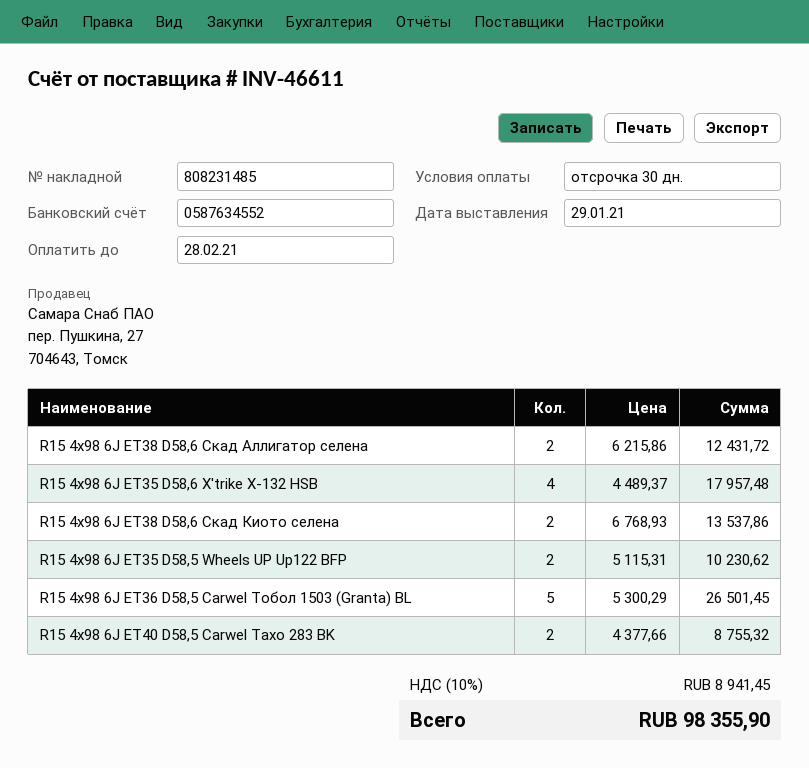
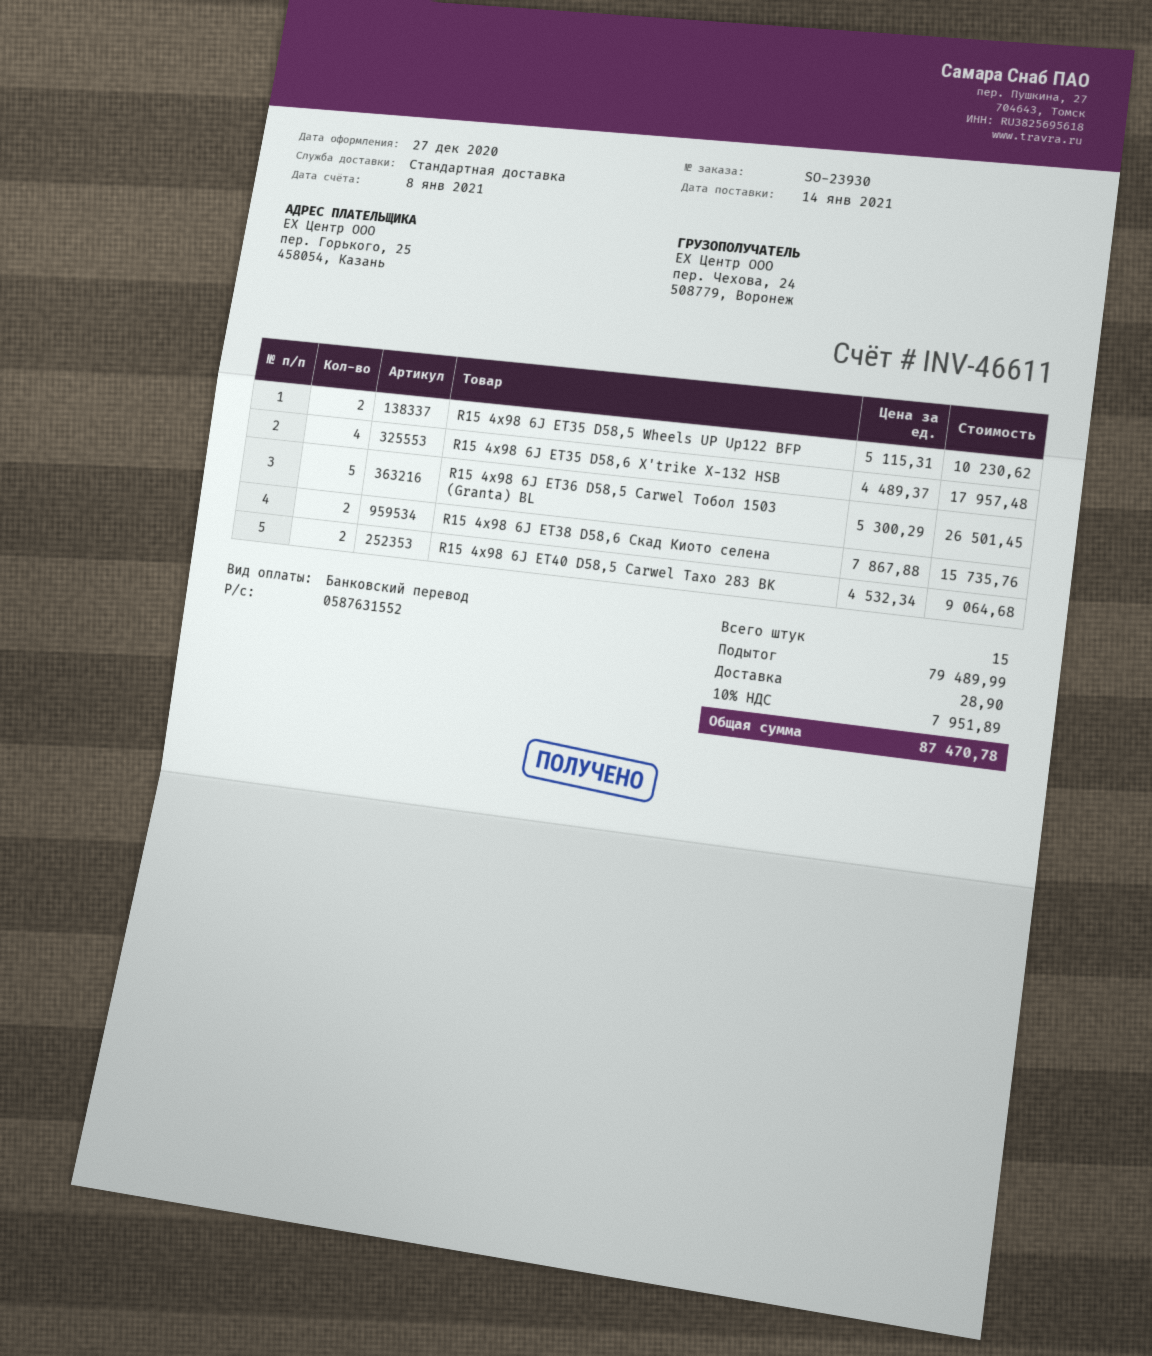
invoice date: 2021-01-29 -> 2021-01-08
bank account: 0587634552 -> 0587631552
R15 4x98 6J ET38 D58,6 Скад Аллигатор селена: 2 x 6215.86 = 12431.72 -> none
R15 4x98 6J ET38 D58,6 Скад Киото селена: 2 x 6768.93 = 13537.86 -> 2 x 7867.88 = 15735.76
R15 4x98 6J ET40 D58,5 Carwel Тахо 283 BK: 2 x 4377.66 = 8755.32 -> 2 x 4532.34 = 9064.68
shipping: none -> 28.90
tax: 10% = 8941.45 -> 10% = 7951.89
total: 98355.90 -> 87470.78

